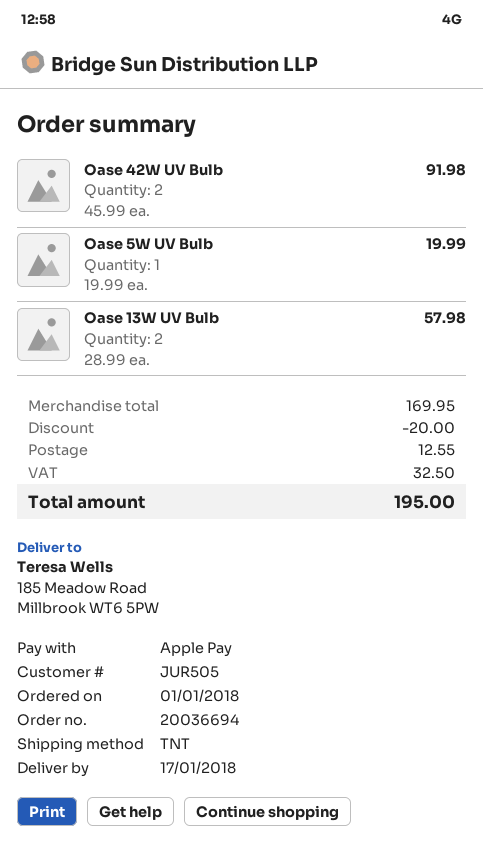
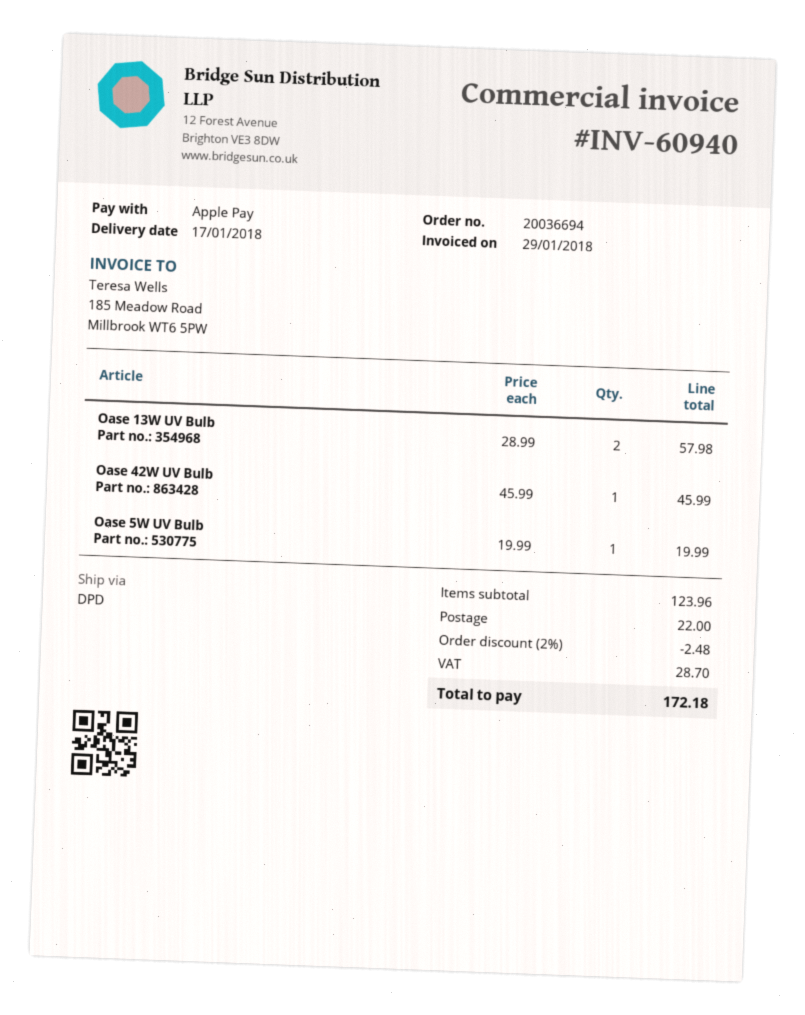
shipping method: TNT -> DPD
Oase 42W UV Bulb: 2 x 45.99 = 91.98 -> 1 x 45.99 = 45.99
subtotal: 169.95 -> 123.96
discount: 20.00 -> 2.48
shipping: 12.55 -> 22.00
tax: 32.50 -> 28.70
total: 195.00 -> 172.18

